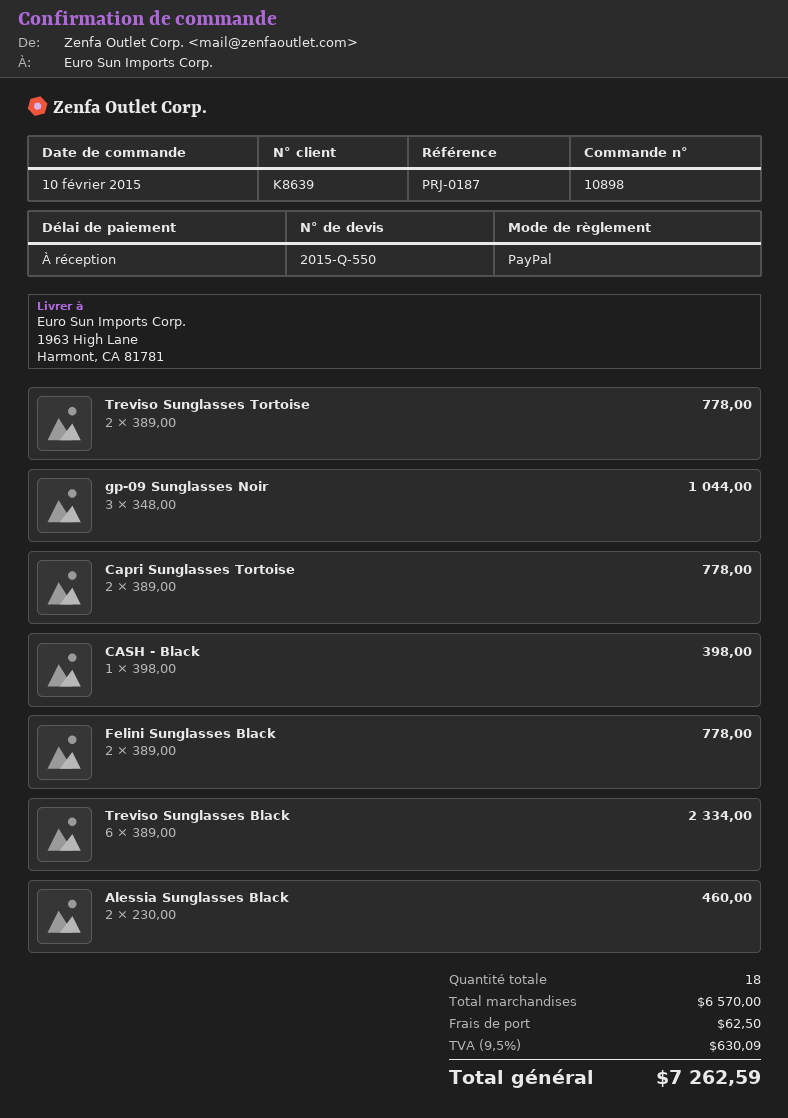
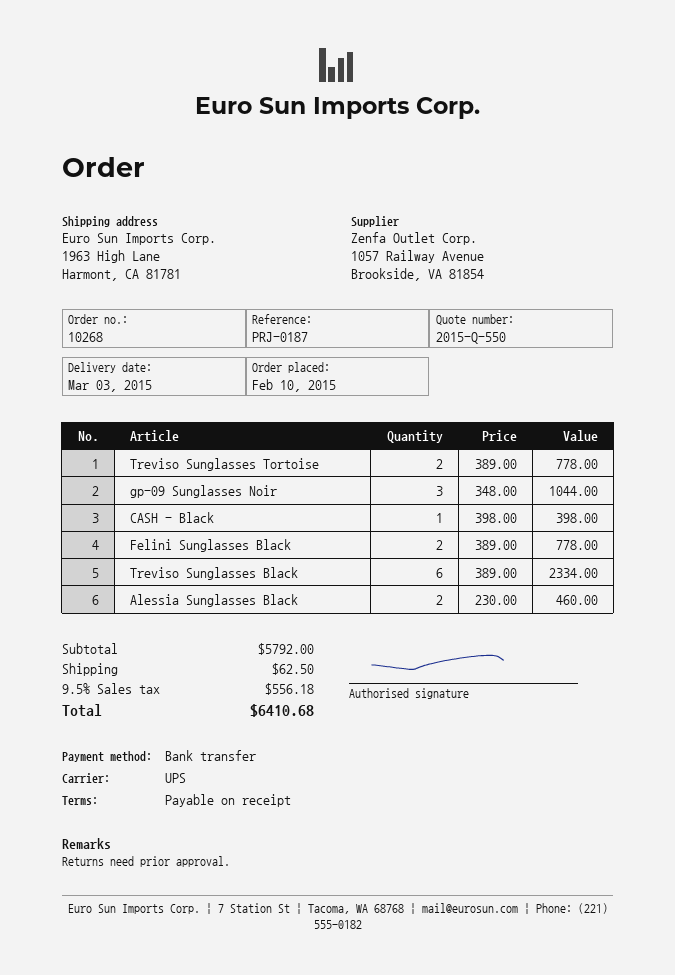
order number: 10898 -> 10268
payment method: PayPal -> bank transfer
Capri Sunglasses Tortoise: 2 x 389.00 = 778.00 -> none
subtotal: 6570.00 -> 5792.00
tax: 9.5% = 630.09 -> 9.5% = 556.18
total: 7262.59 -> 6410.68

